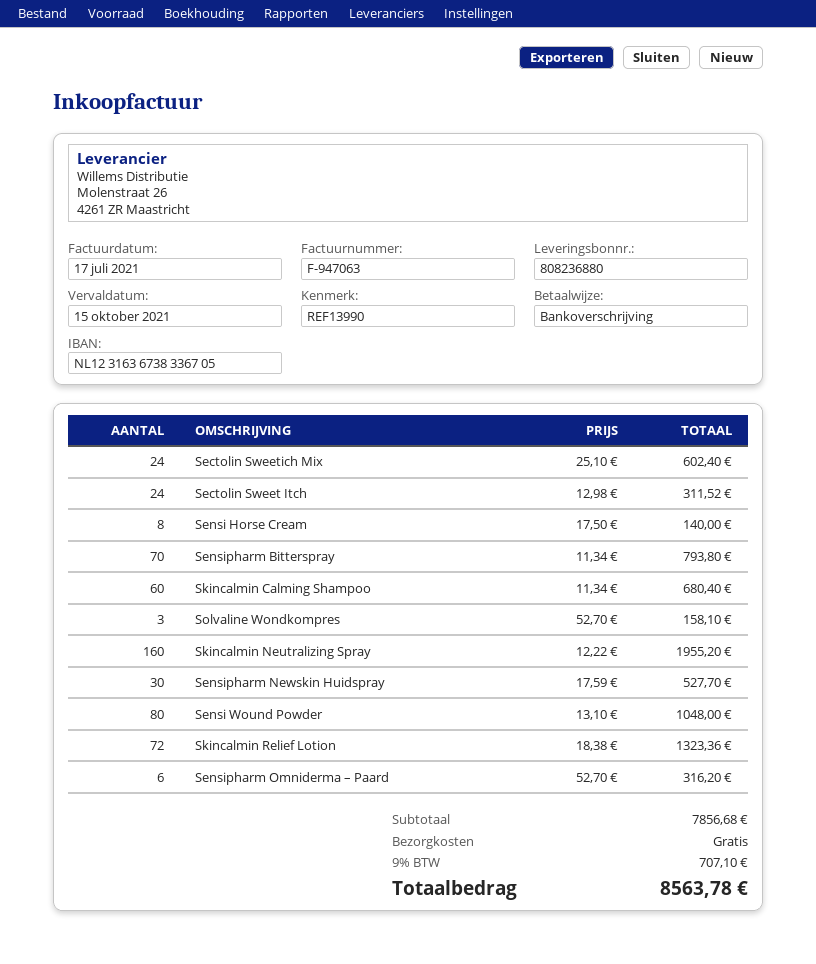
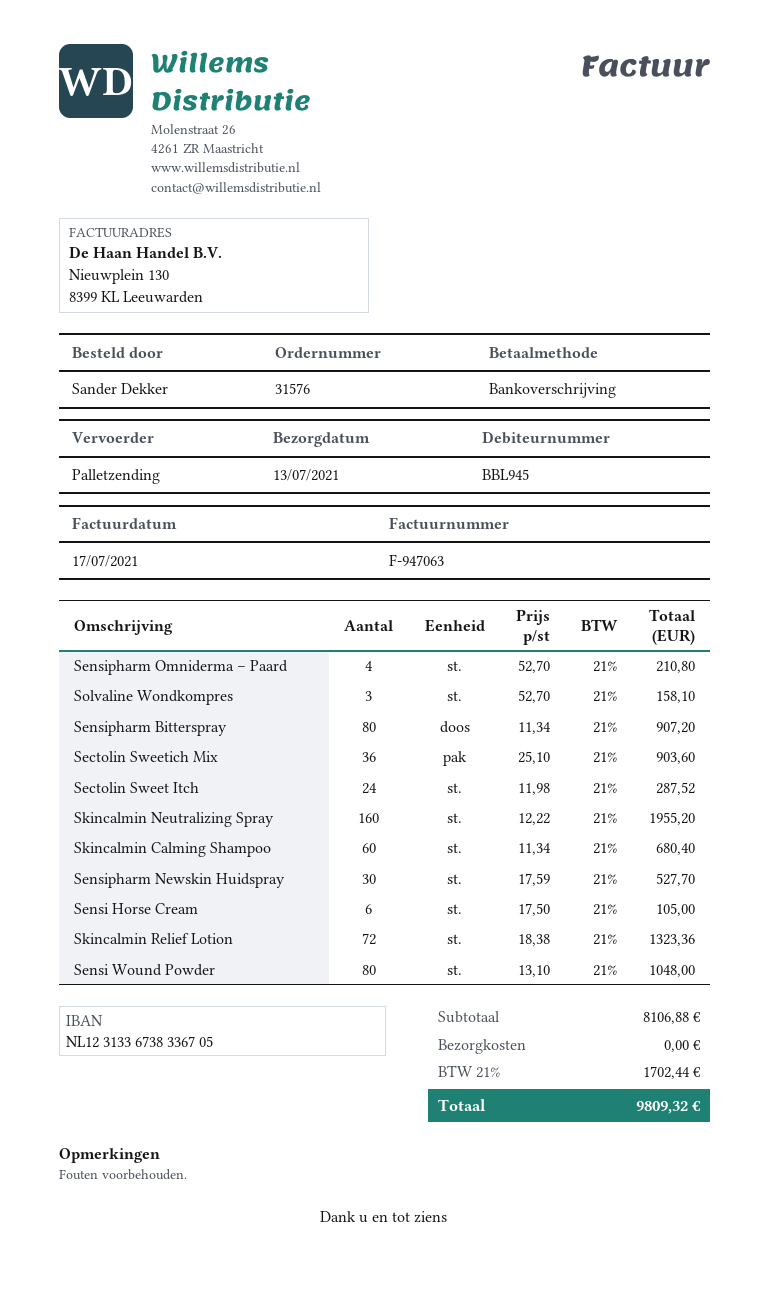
bank account: NL1231636738336705 -> NL1231336738336705
Sectolin Sweetich Mix: 24 x 25.10 = 602.40 -> 36 x 25.10 = 903.60
Sectolin Sweet Itch: 24 x 12.98 = 311.52 -> 24 x 11.98 = 287.52
Sensi Horse Cream: 8 x 17.50 = 140.00 -> 6 x 17.50 = 105.00
Sensipharm Bitterspray: 70 x 11.34 = 793.80 -> 80 x 11.34 = 907.20
Sensipharm Omniderma – Paard: 6 x 52.70 = 316.20 -> 4 x 52.70 = 210.80
subtotal: 7856.68 -> 8106.88
tax: 9% = 707.10 -> 21% = 1702.44
total: 8563.78 -> 9809.32

